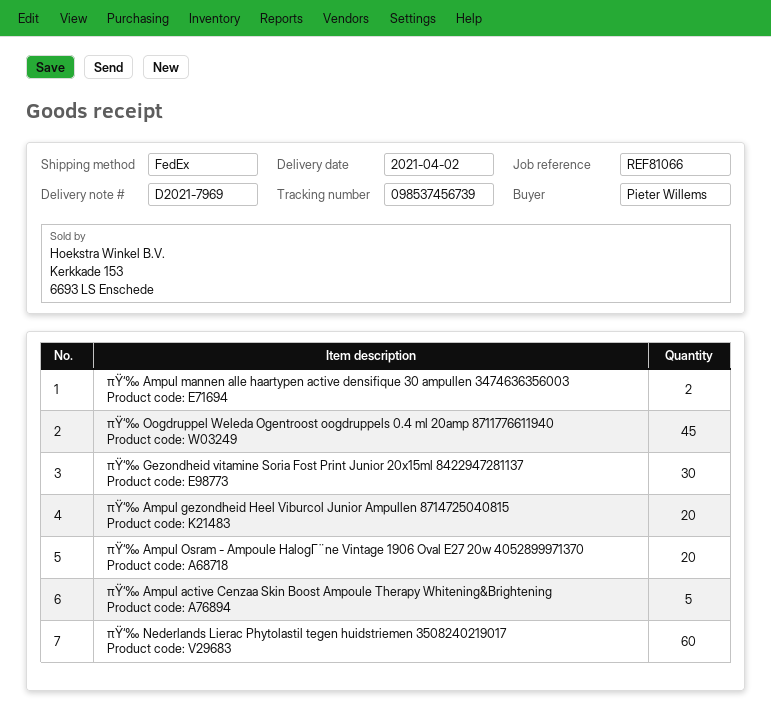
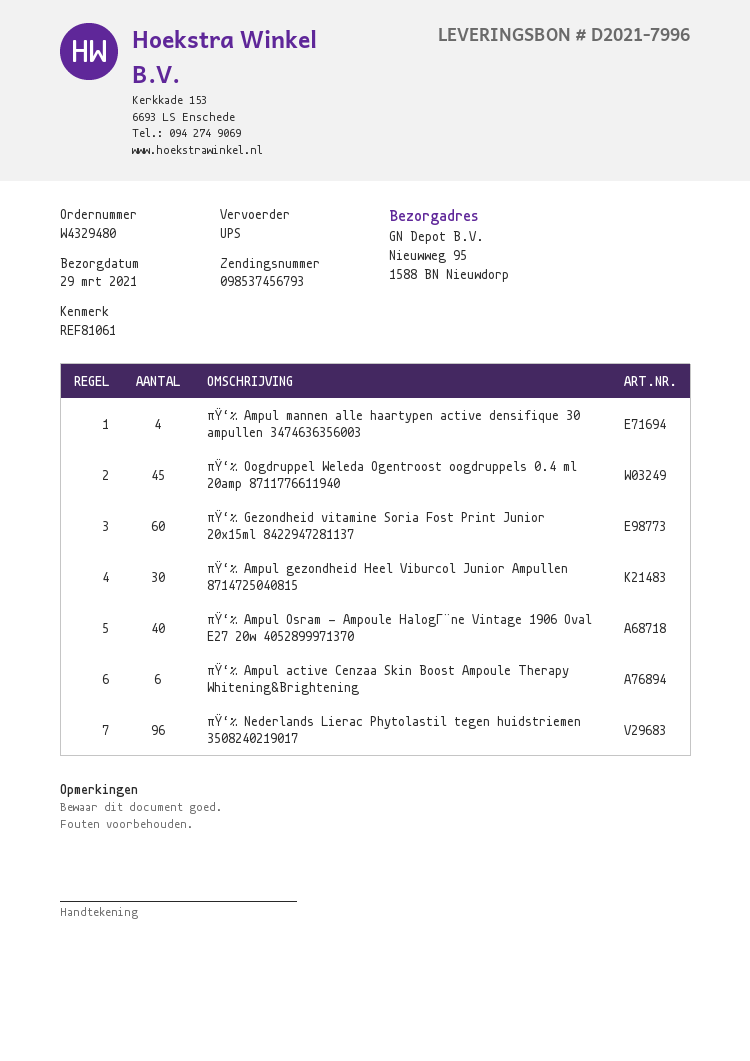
delivery note number: D2021-7969 -> D2021-7996
delivery date: 2021-04-02 -> 2021-03-29
reference: REF81066 -> REF81061
shipping method: FedEx -> UPS
tracking number: 098537456739 -> 098537456793
πŸ‘‰ Ampul mannen alle haartypen active densifique 30 ampullen 3474636356003: 2 -> 4
πŸ‘‰ Gezondheid vitamine Soria Fost Print Junior 20x15ml 8422947281137: 30 -> 60
πŸ‘‰ Ampul gezondheid Heel Viburcol Junior Ampullen 8714725040815: 20 -> 30
πŸ‘‰ Ampul Osram - Ampoule HalogΓ¨ne Vintage 1906 Oval E27 20w 4052899971370: 20 -> 40
πŸ‘‰ Ampul active Cenzaa Skin Boost Ampoule Therapy Whitening&Brightening: 5 -> 6
πŸ‘‰ Nederlands Lierac Phytolastil tegen huidstriemen 3508240219017: 60 -> 96

